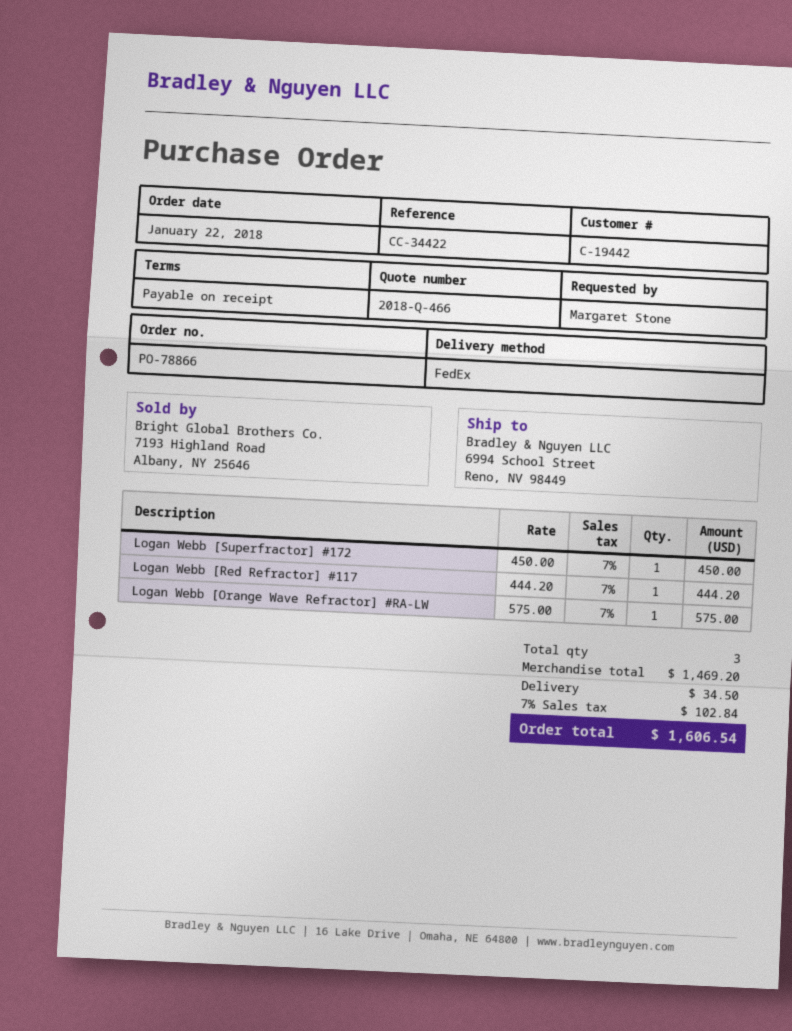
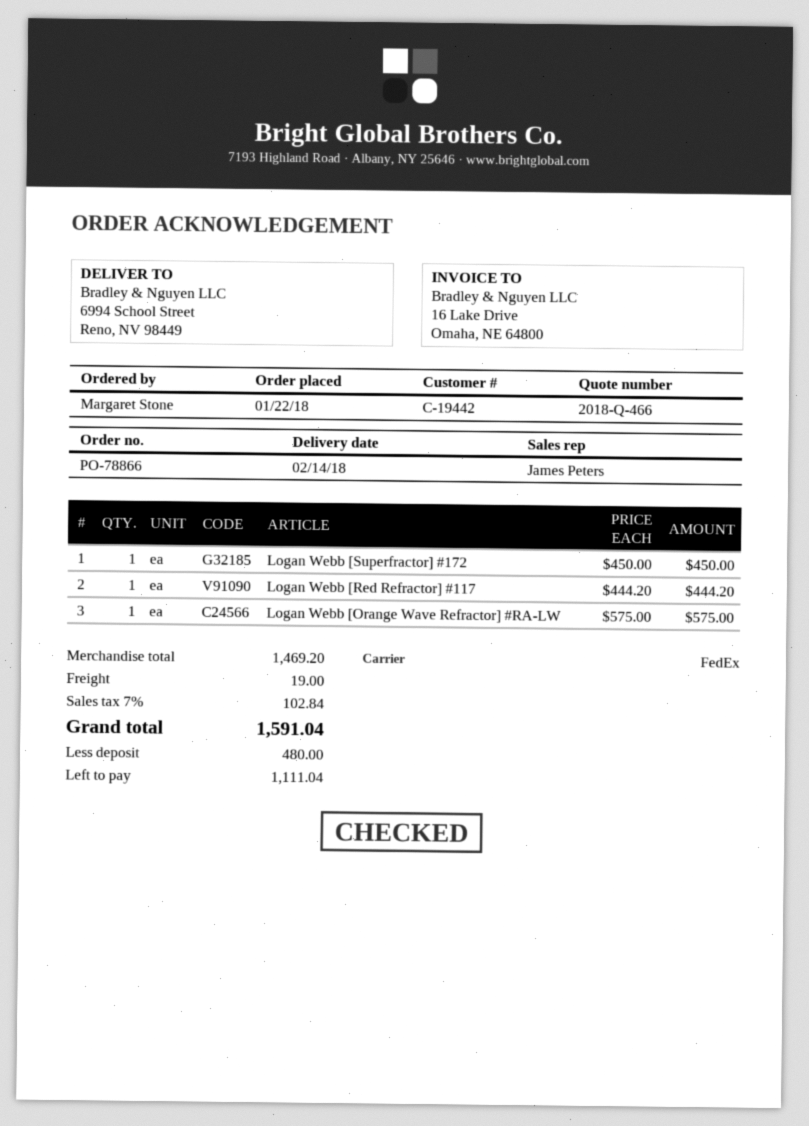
shipping: 34.50 -> 19.00
total: 1606.54 -> 1591.04

